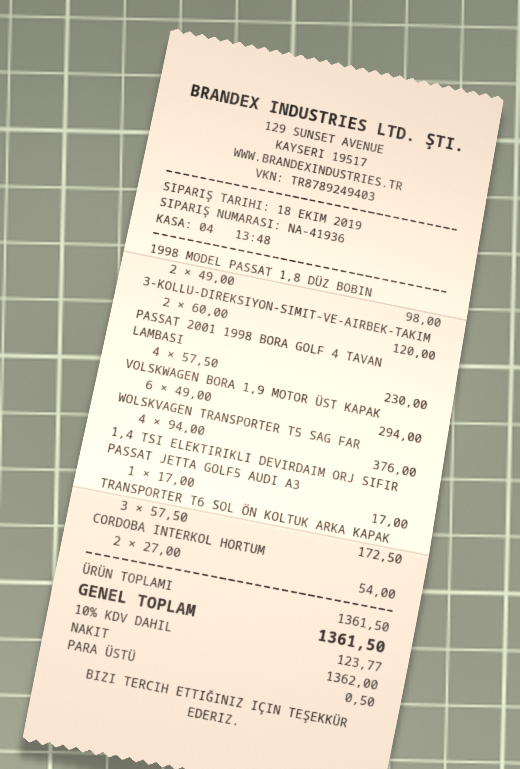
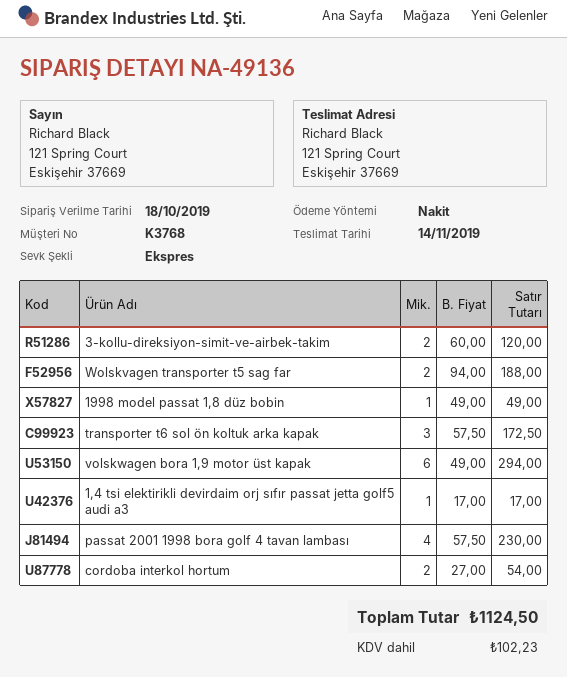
order number: NA-41936 -> NA-49136
1998 MODEL PASSAT 1,8 DÜZ BOBIN: 2 x 49.00 = 98.00 -> 1 x 49.00 = 49.00
WOLSKVAGEN TRANSPORTER T5 SAG FAR: 4 x 94.00 = 376.00 -> 2 x 94.00 = 188.00
tax: 123.77 -> 102.23
total: 1361.50 -> 1124.50

